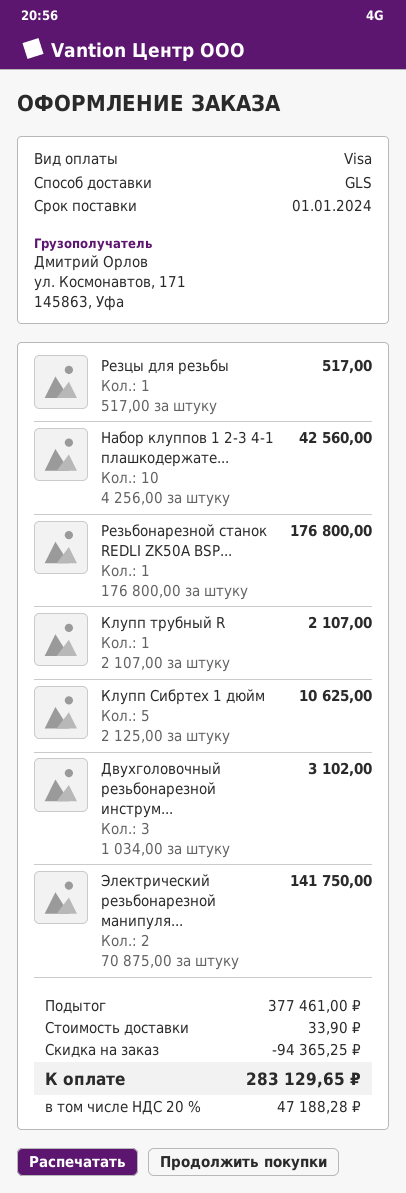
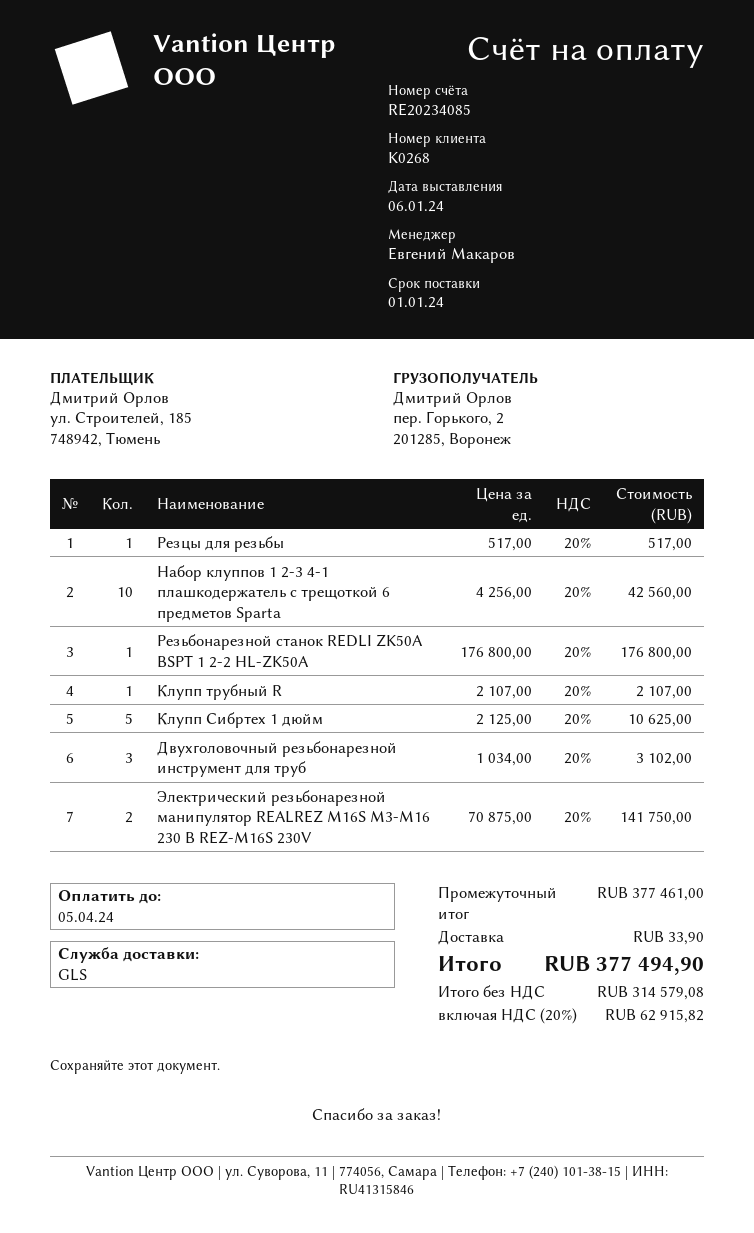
ship to: ул. Космонавтов, 171, 145863, Уфа -> пер. Горького, 2, 201285, Воронеж
discount: 94365.25 -> none
tax: 20% = 47188.28 -> 20% = 62915.82
total: 283129.65 -> 377494.90

